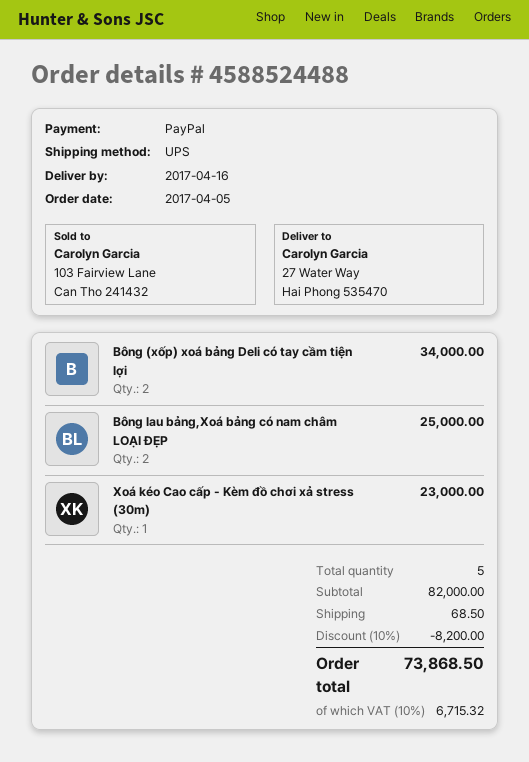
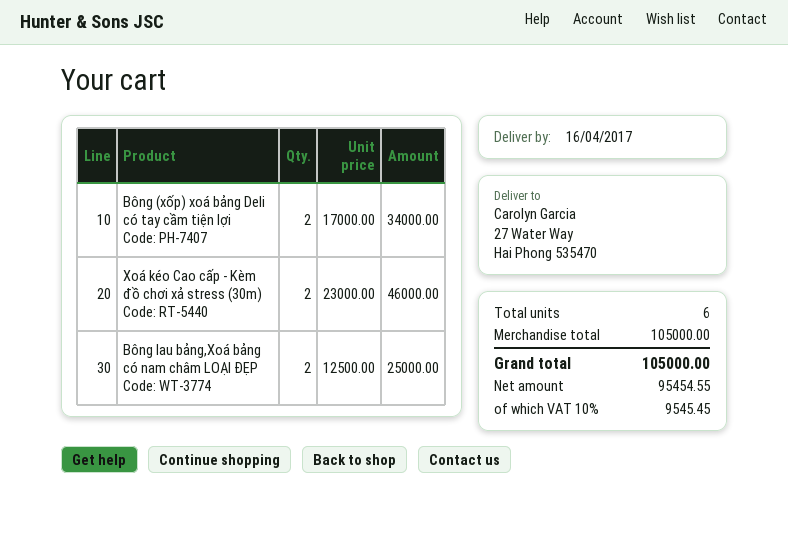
Xoá kéo Cao cấp - Kèm đồ chơi xả stress (30m): 1 for 23000.00 -> 2 for 46000.00
total quantity: 5 -> 6
subtotal: 82000.00 -> 105000.00
discount: 10% = 8200.00 -> none
shipping: 68.50 -> none
tax: 10% = 6715.32 -> 10% = 9545.45
total: 73868.50 -> 105000.00

